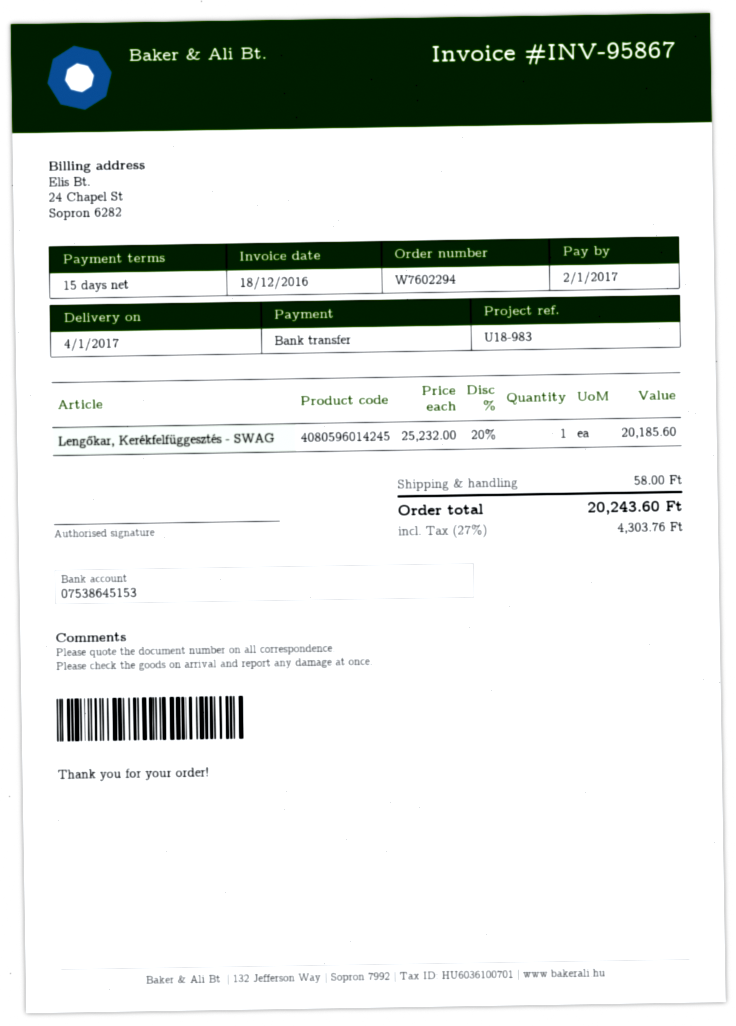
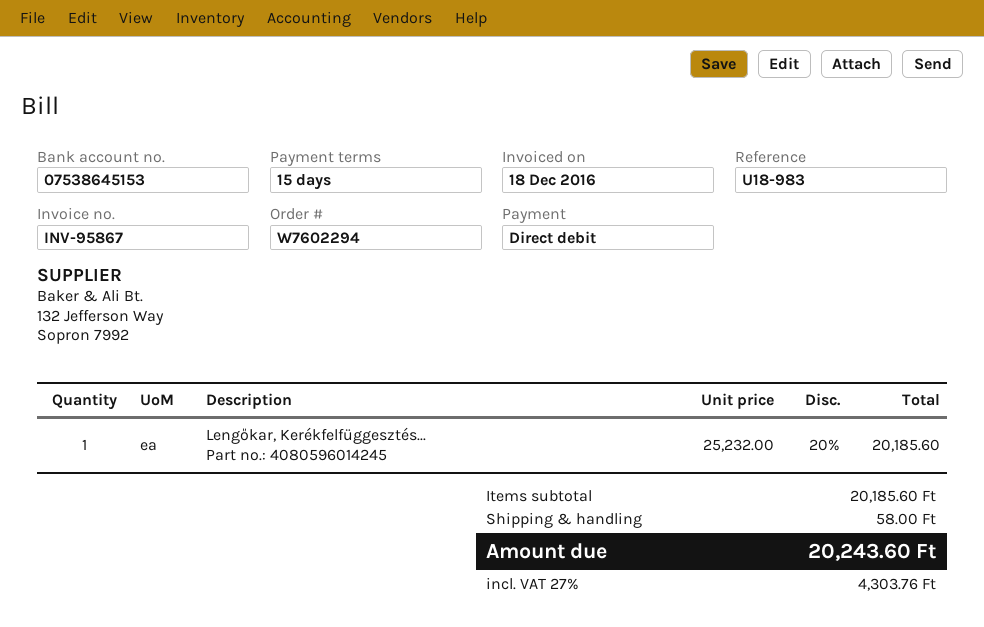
payment method: bank transfer -> direct debit

